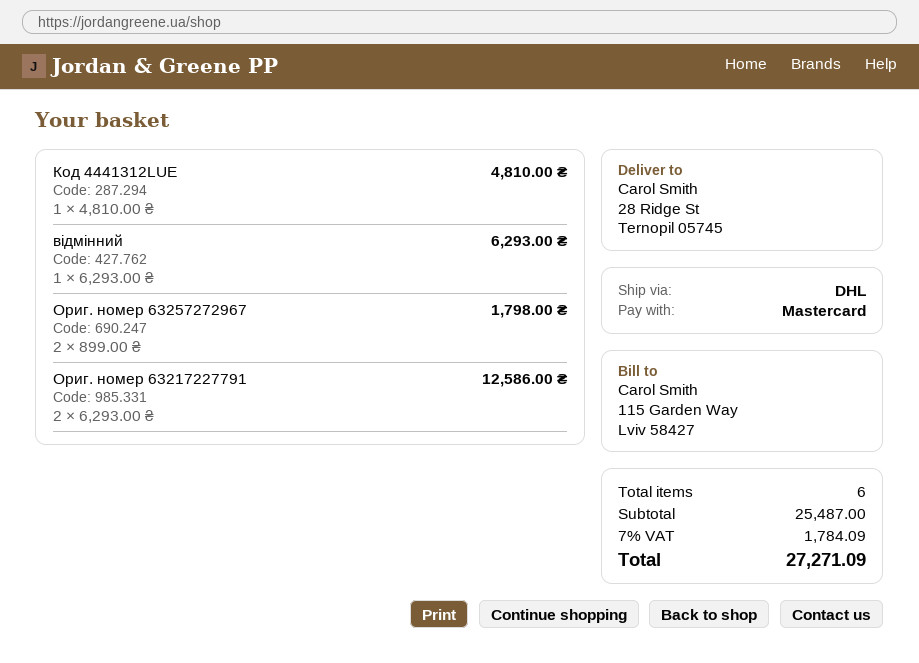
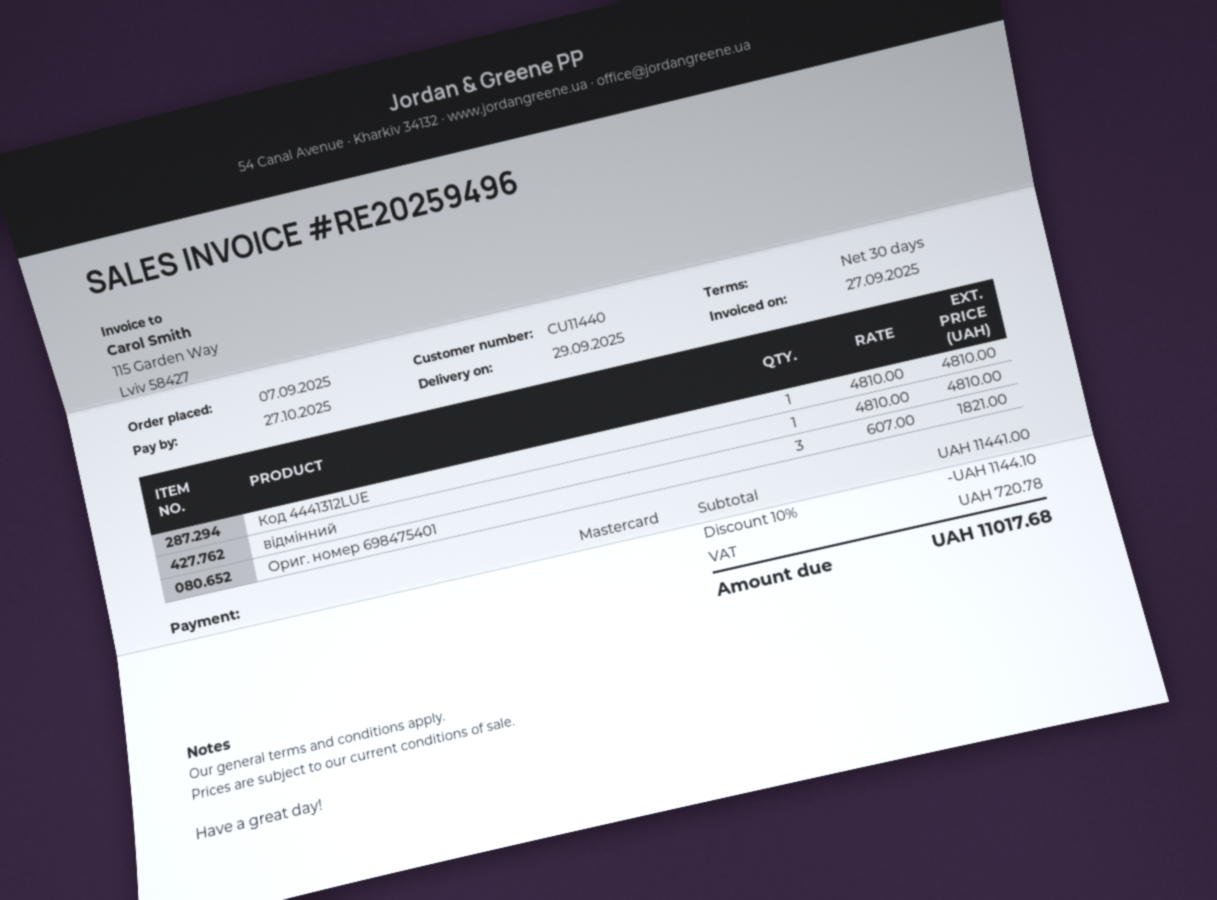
відмінний: 1 x 6293.00 = 6293.00 -> 1 x 4810.00 = 4810.00
Ориг. номер 63257272967: 2 x 899.00 = 1798.00 -> none
Ориг. номер 63217227791: 2 x 6293.00 = 12586.00 -> none
Ориг. номер 698475401: none -> 3 x 607.00 = 1821.00
subtotal: 25487.00 -> 11441.00
discount: none -> 10% = 1144.10
tax: 1784.09 -> 720.78
total: 27271.09 -> 11017.68

